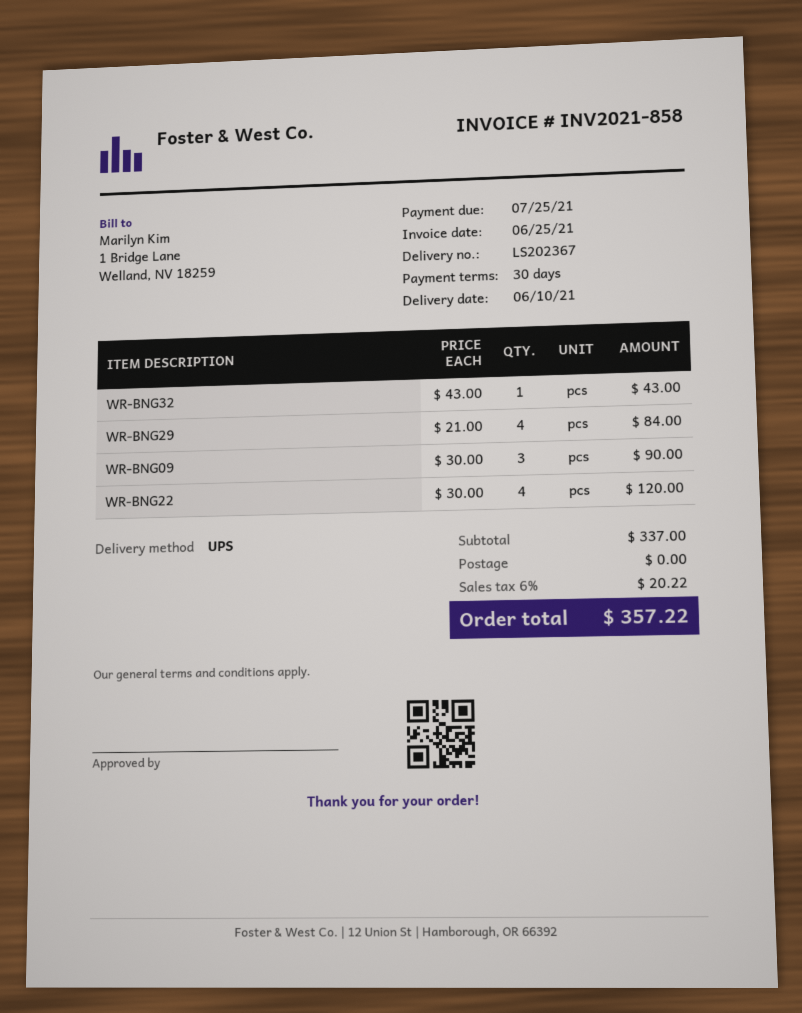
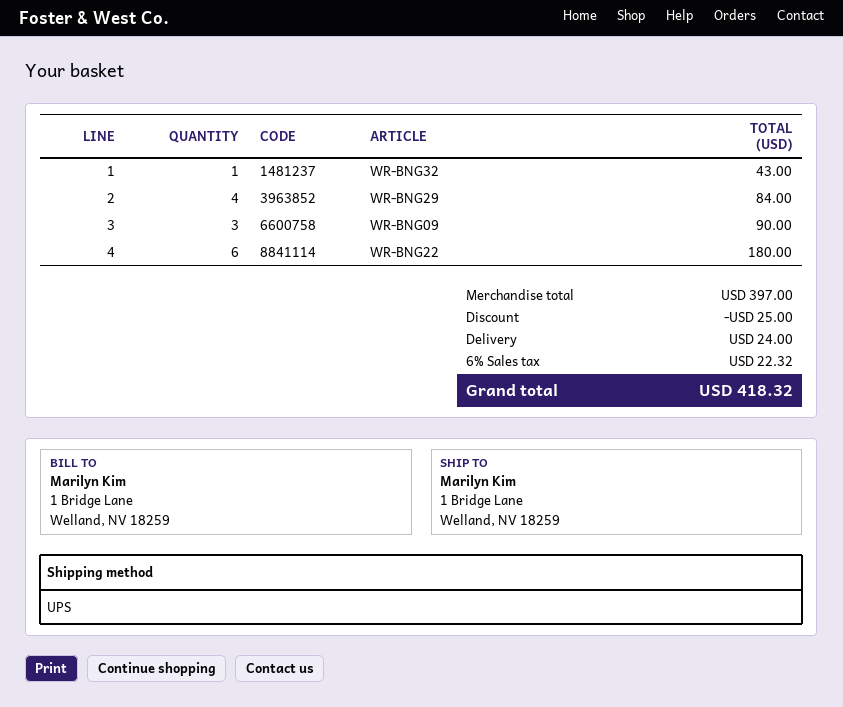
WR-BNG22: 4 for 120.00 -> 6 for 180.00
subtotal: 337.00 -> 397.00
discount: none -> 25.00
shipping: 0.00 -> 24.00
tax: 6% = 20.22 -> 6% = 22.32
total: 357.22 -> 418.32

